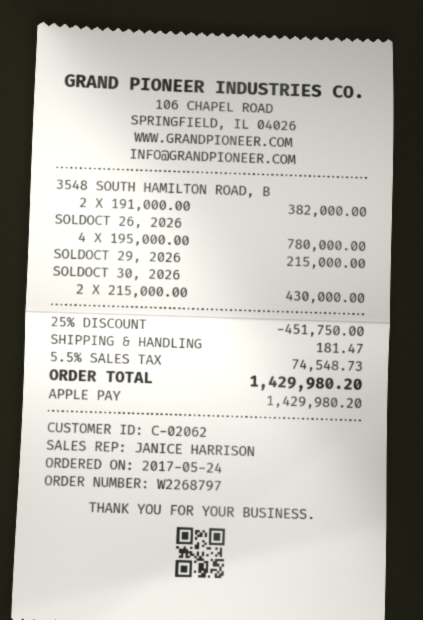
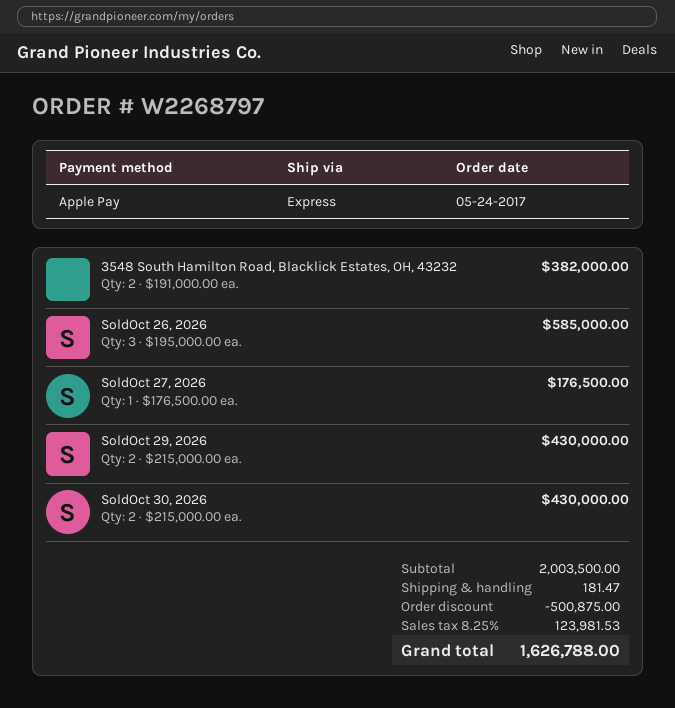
SOLDOCT 26, 2026: 4 x 195000.00 = 780000.00 -> 3 x 195000.00 = 585000.00
SOLDOCT 29, 2026: 1 x 215000.00 = 215000.00 -> 2 x 215000.00 = 430000.00
SoldOct 27, 2026: none -> 1 x 176500.00 = 176500.00
discount: 451750.00 -> 500875.00
tax: 5.5% = 74548.73 -> 8.25% = 123981.53
total: 1429980.20 -> 1626788.00

